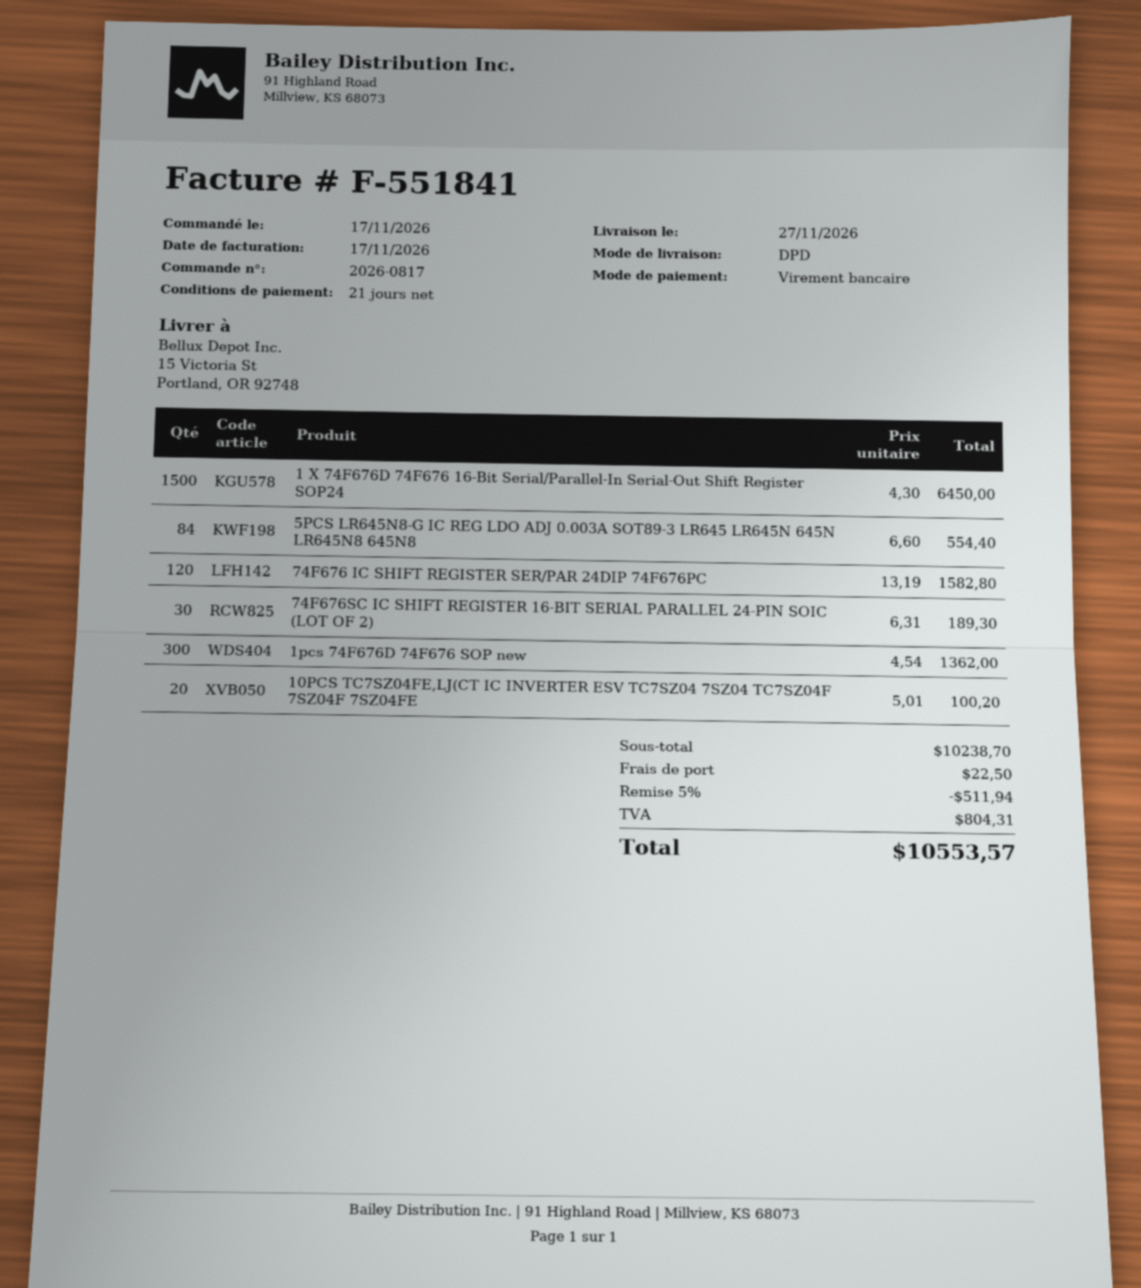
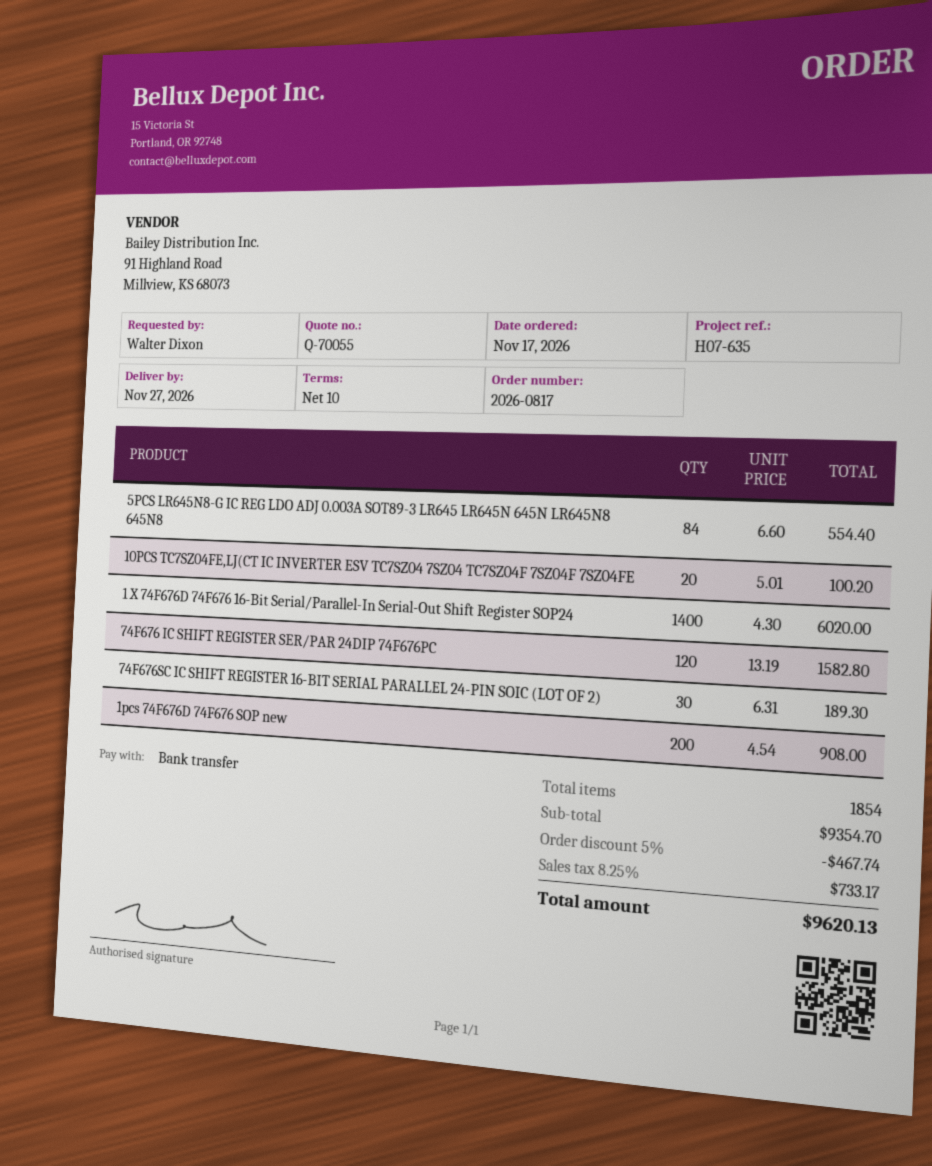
payment terms: 21 days -> 10 days
1 X 74F676D 74F676 16-Bit Serial/Parallel-In Serial-Out Shift Register SOP24: 1500 x 4.30 = 6450.00 -> 1400 x 4.30 = 6020.00
1pcs 74F676D 74F676 SOP new: 300 x 4.54 = 1362.00 -> 200 x 4.54 = 908.00
subtotal: 10238.70 -> 9354.70
discount: 5% = 511.94 -> 5% = 467.74
shipping: 22.50 -> none
tax: 804.31 -> 733.17
total: 10553.57 -> 9620.13

